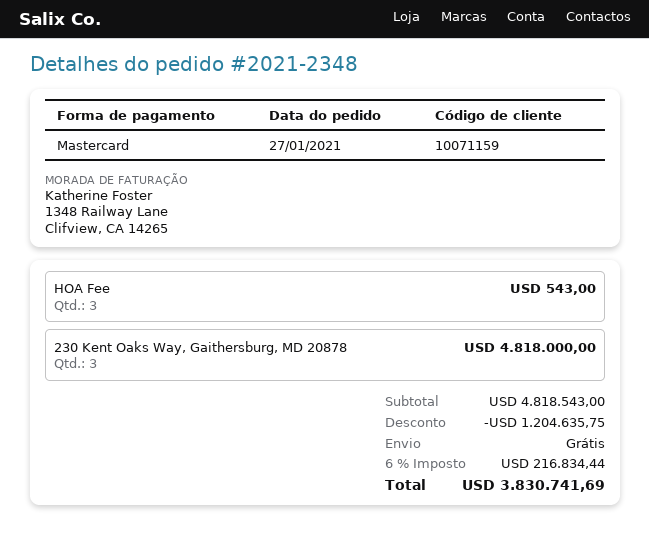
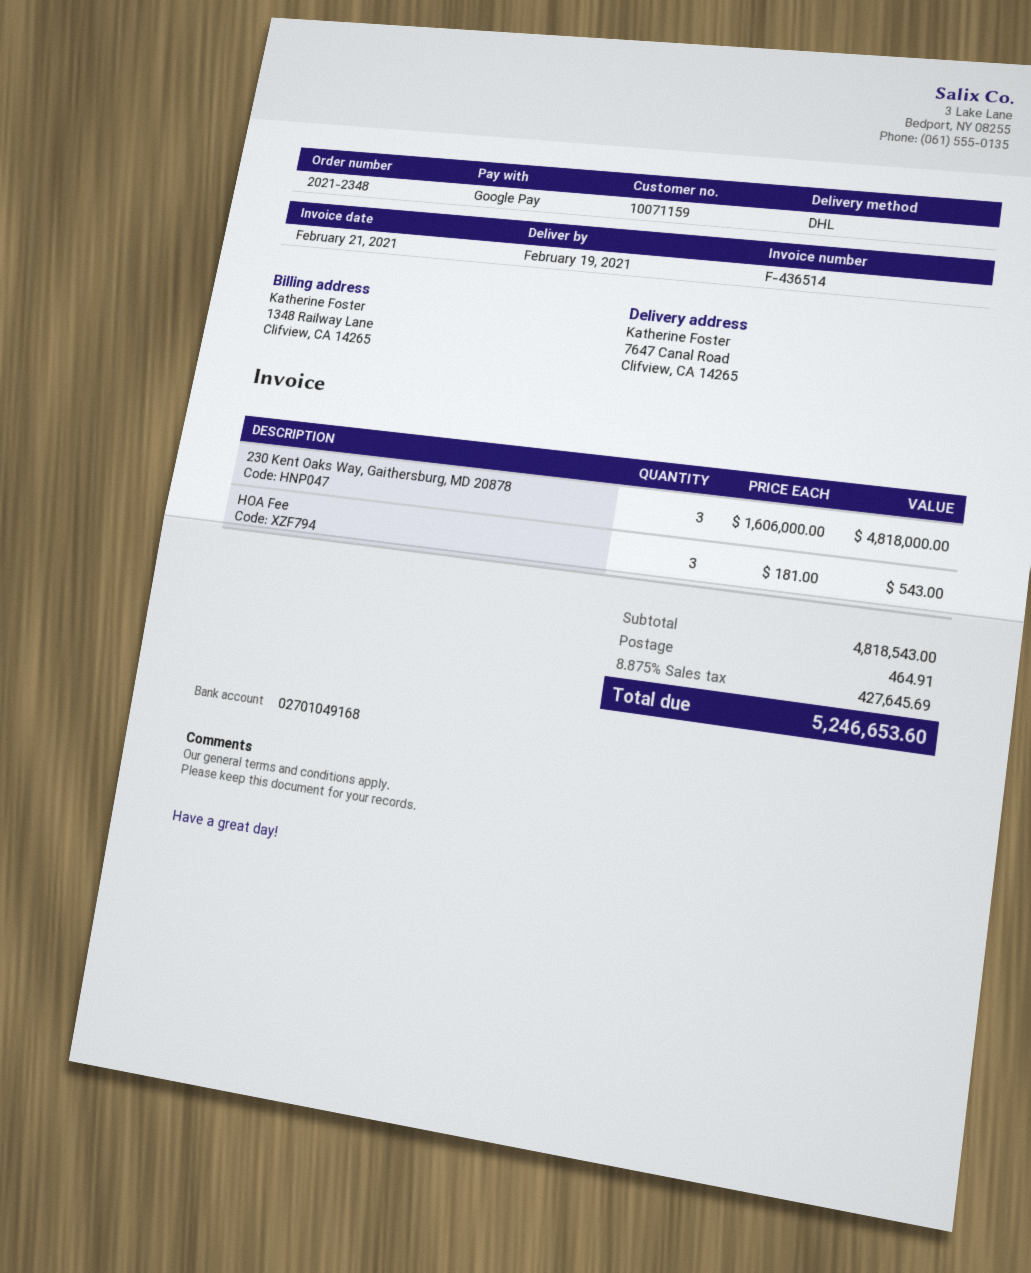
payment method: Mastercard -> Google Pay
discount: 1204635.75 -> none
shipping: 0.00 -> 464.91
tax: 6% = 216834.44 -> 8.875% = 427645.69
total: 3830741.69 -> 5246653.60

